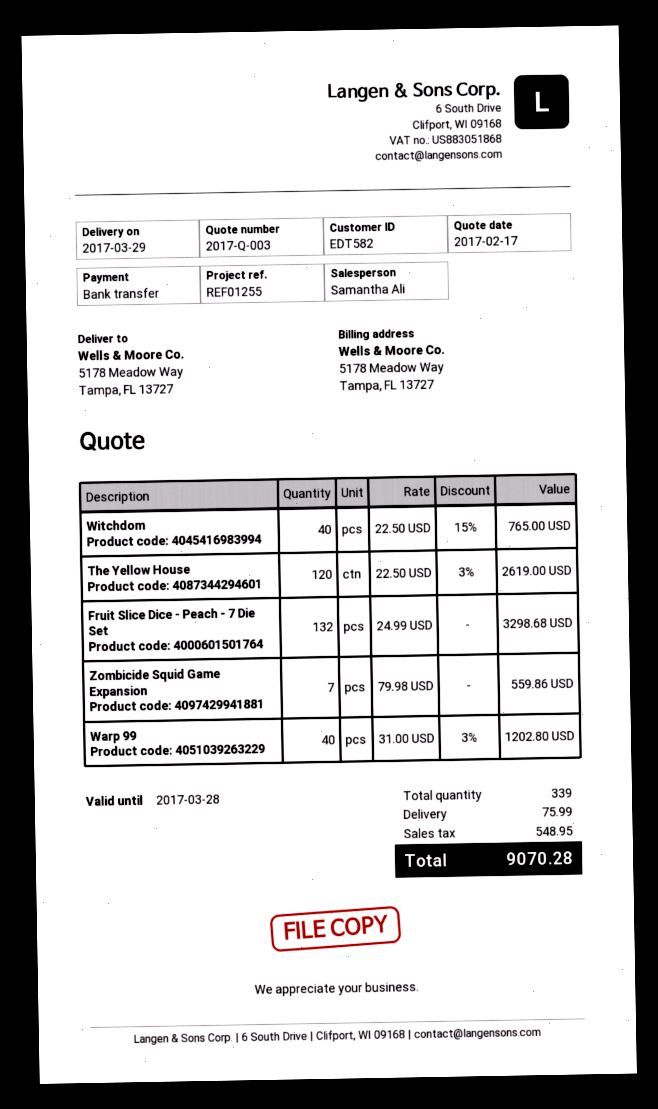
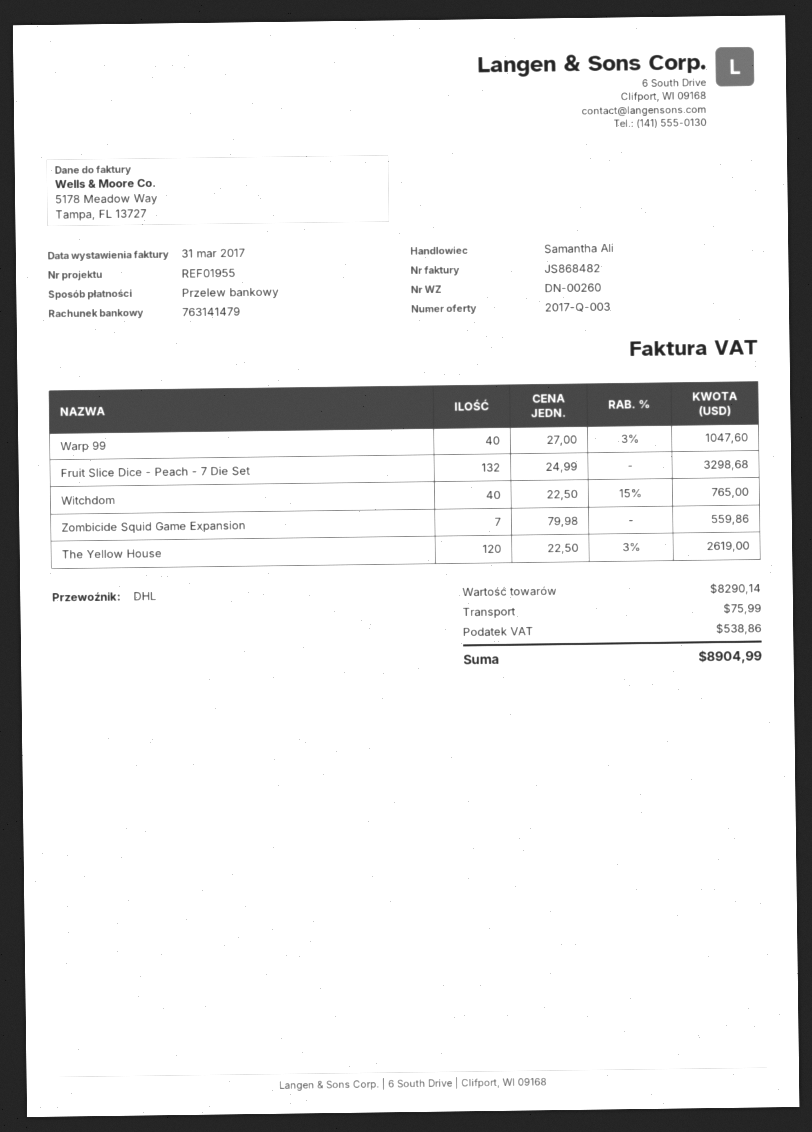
reference: REF01255 -> REF01955
Warp 99: 40 x 31.00 - 3% = 1202.80 -> 40 x 27.00 - 3% = 1047.60
tax: 548.95 -> 538.86
total: 9070.28 -> 8904.99

